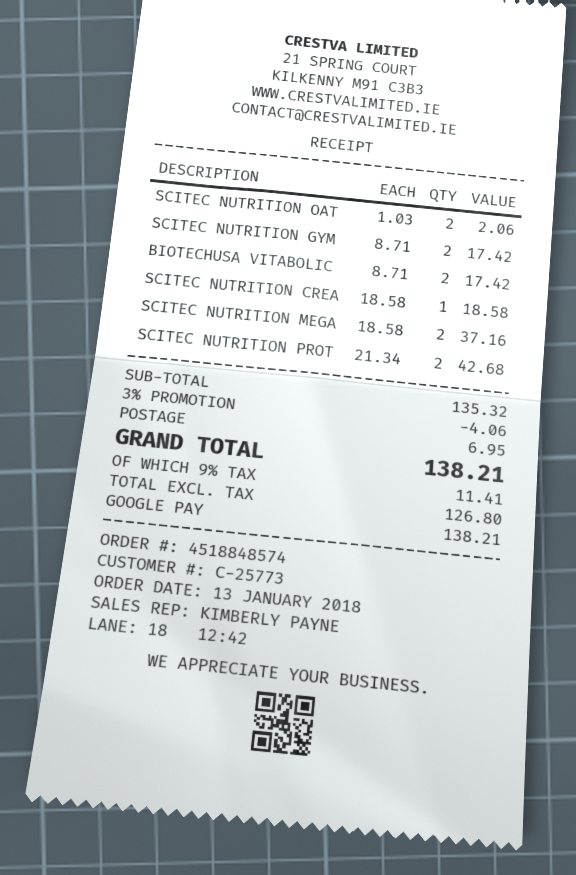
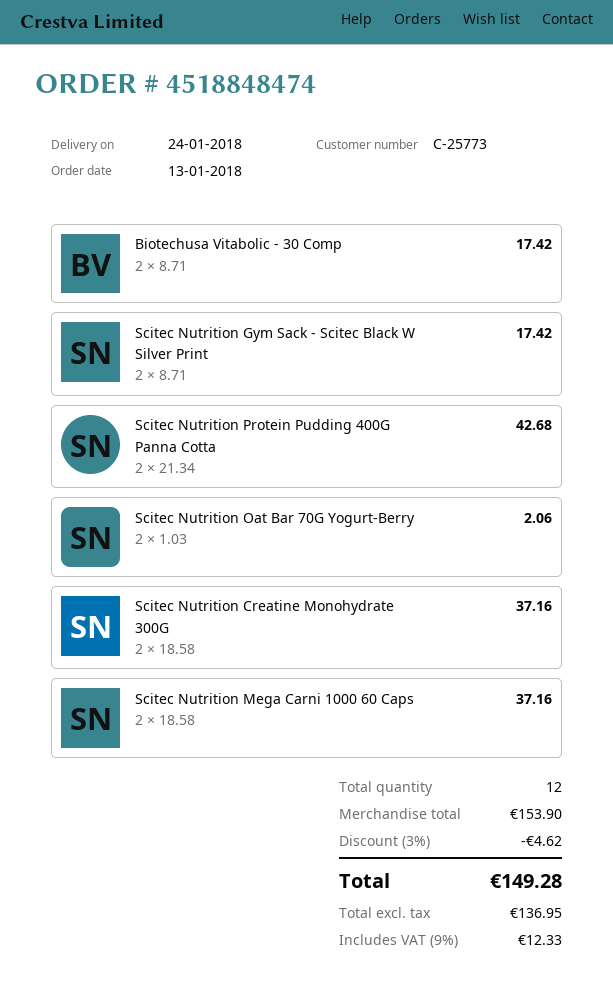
order number: 4518848574 -> 4518848474
SCITEC NUTRITION CREA: 1 x 18.58 = 18.58 -> 2 x 18.58 = 37.16
subtotal: 135.32 -> 153.90
discount: 3% = 4.06 -> 3% = 4.62
shipping: 6.95 -> none
net: 126.80 -> 136.95
tax: 9% = 11.41 -> 9% = 12.33
total: 138.21 -> 149.28

